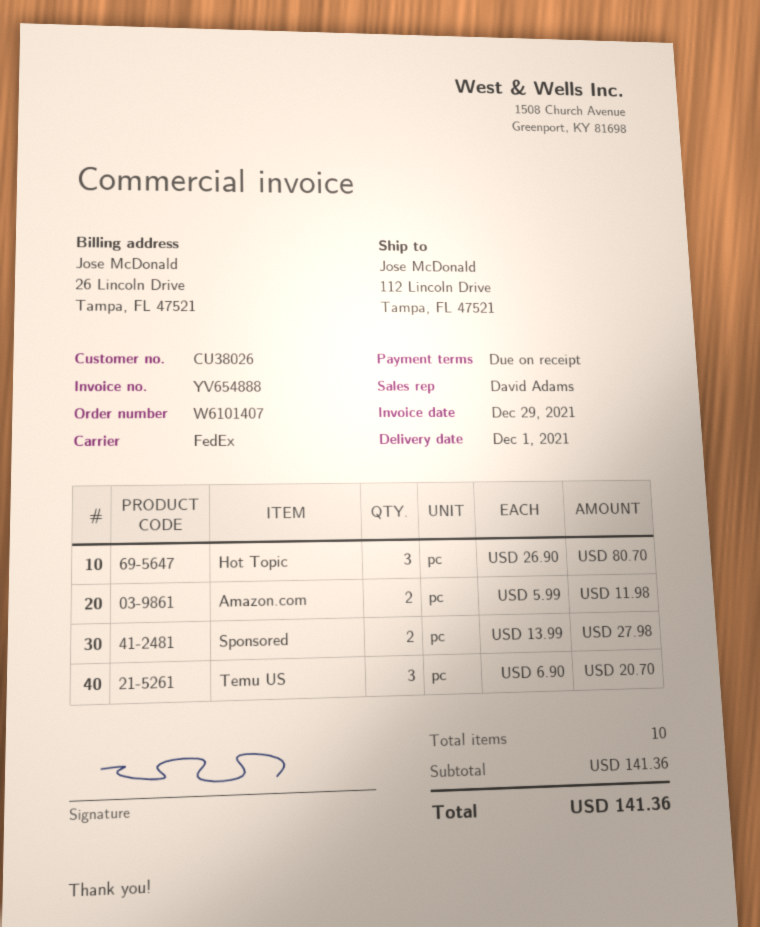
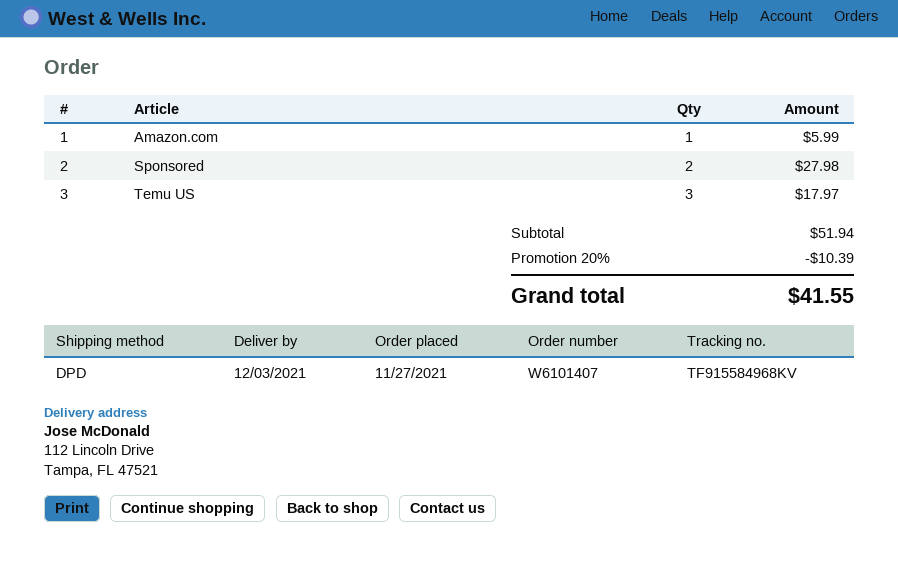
delivery date: 2021-12-01 -> 2021-12-03
shipping method: FedEx -> DPD
Hot Topic: 3 for 80.70 -> none
Amazon.com: 2 for 11.98 -> 1 for 5.99
Temu US: 3 for 20.70 -> 3 for 17.97
subtotal: 141.36 -> 51.94
discount: none -> 20% = 10.39
total: 141.36 -> 41.55

